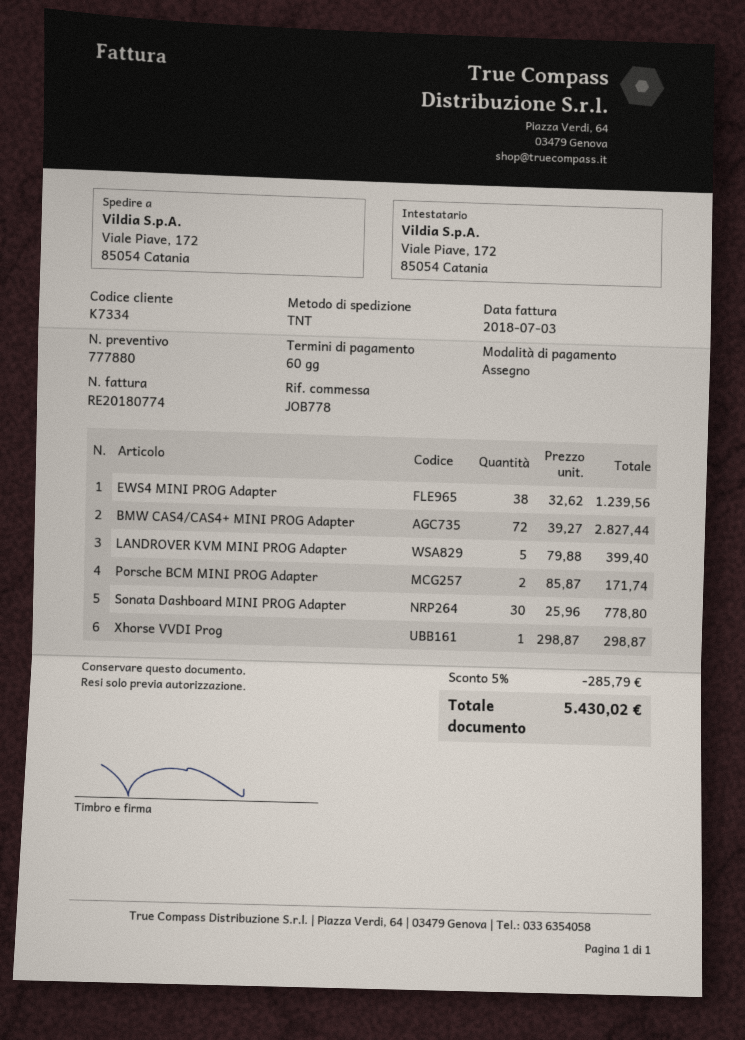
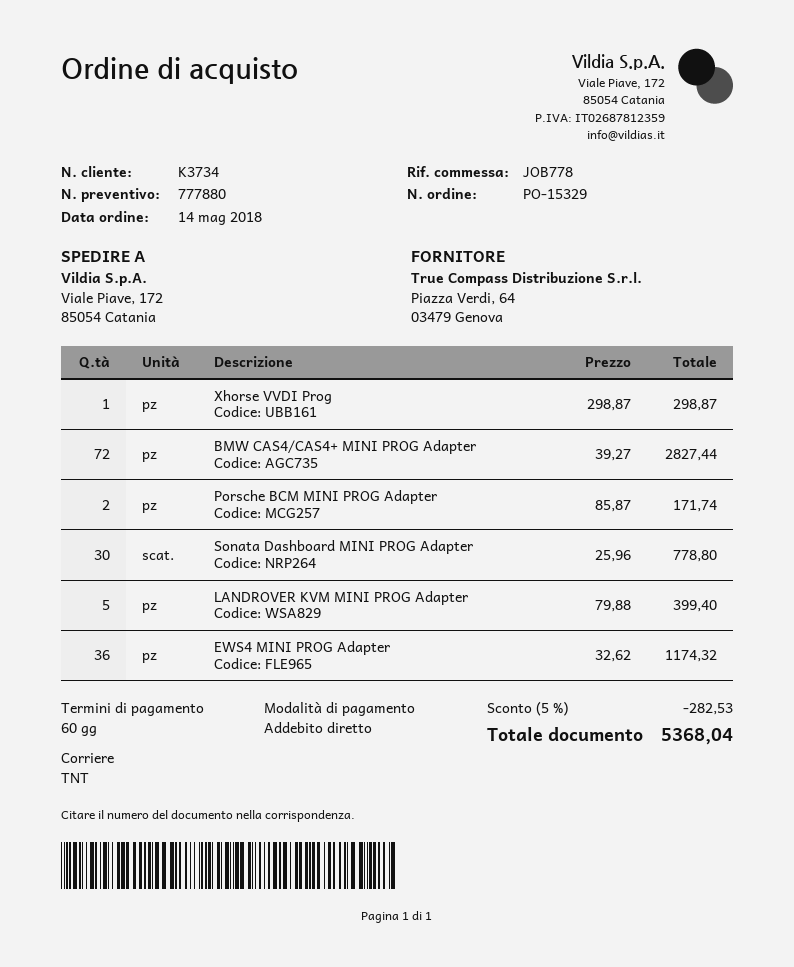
customer number: K7334 -> K3734
payment method: cheque -> direct debit
EWS4 MINI PROG Adapter: 38 x 32.62 = 1239.56 -> 36 x 32.62 = 1174.32
discount: 5% = 285.79 -> 5% = 282.53
total: 5430.02 -> 5368.04

